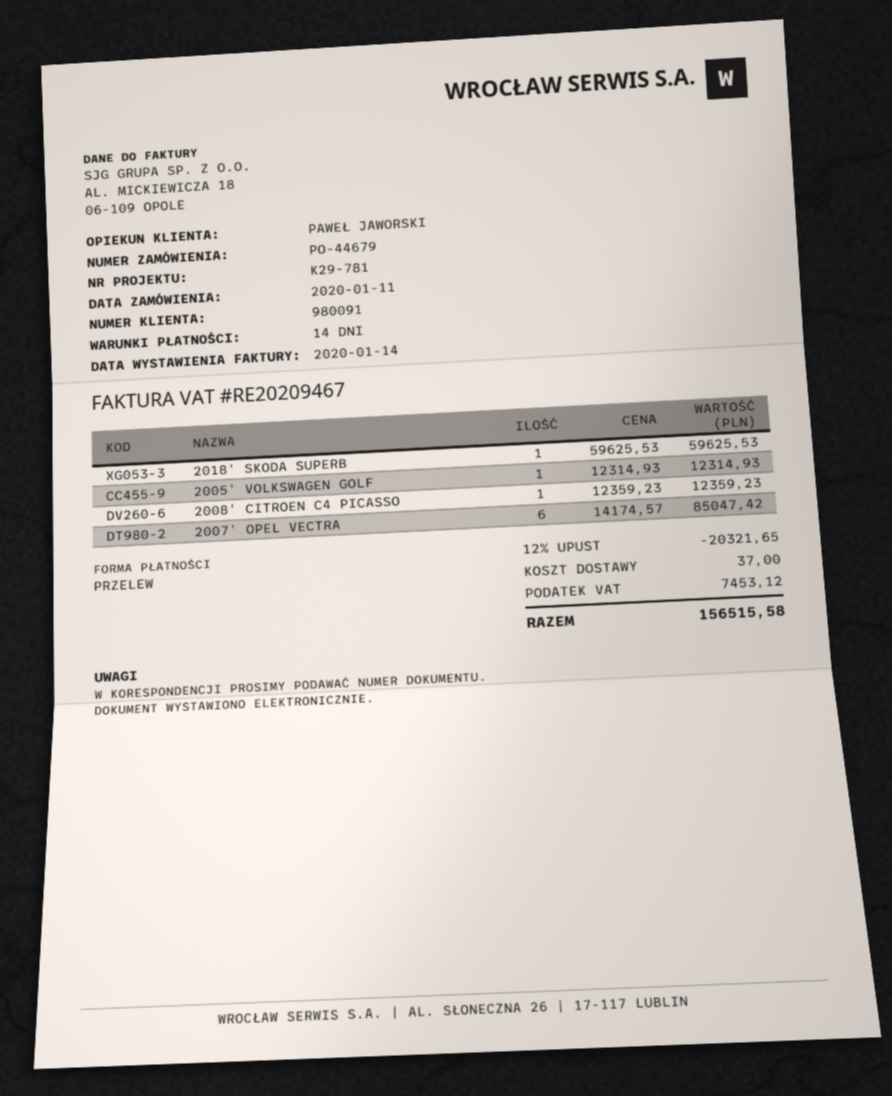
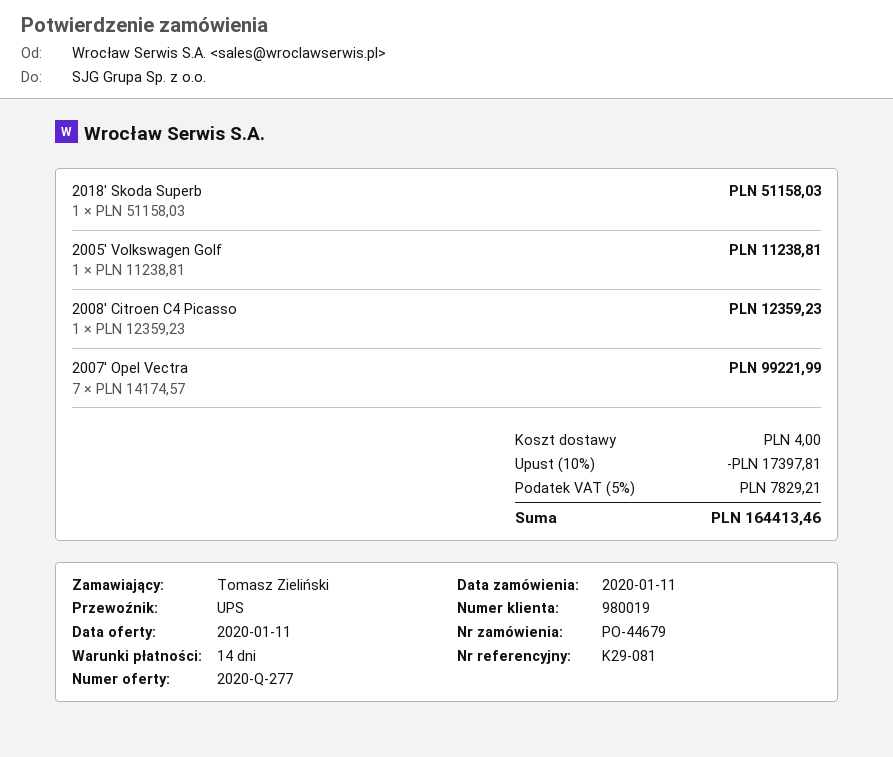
customer number: 980091 -> 980019
reference: K29-781 -> K29-081
2018' SKODA SUPERB: 1 x 59625.53 = 59625.53 -> 1 x 51158.03 = 51158.03
2005' VOLKSWAGEN GOLF: 1 x 12314.93 = 12314.93 -> 1 x 11238.81 = 11238.81
2007' OPEL VECTRA: 6 x 14174.57 = 85047.42 -> 7 x 14174.57 = 99221.99
discount: 12% = 20321.65 -> 10% = 17397.81
shipping: 37.00 -> 4.00
tax: 7453.12 -> 7829.21
total: 156515.58 -> 164413.46

